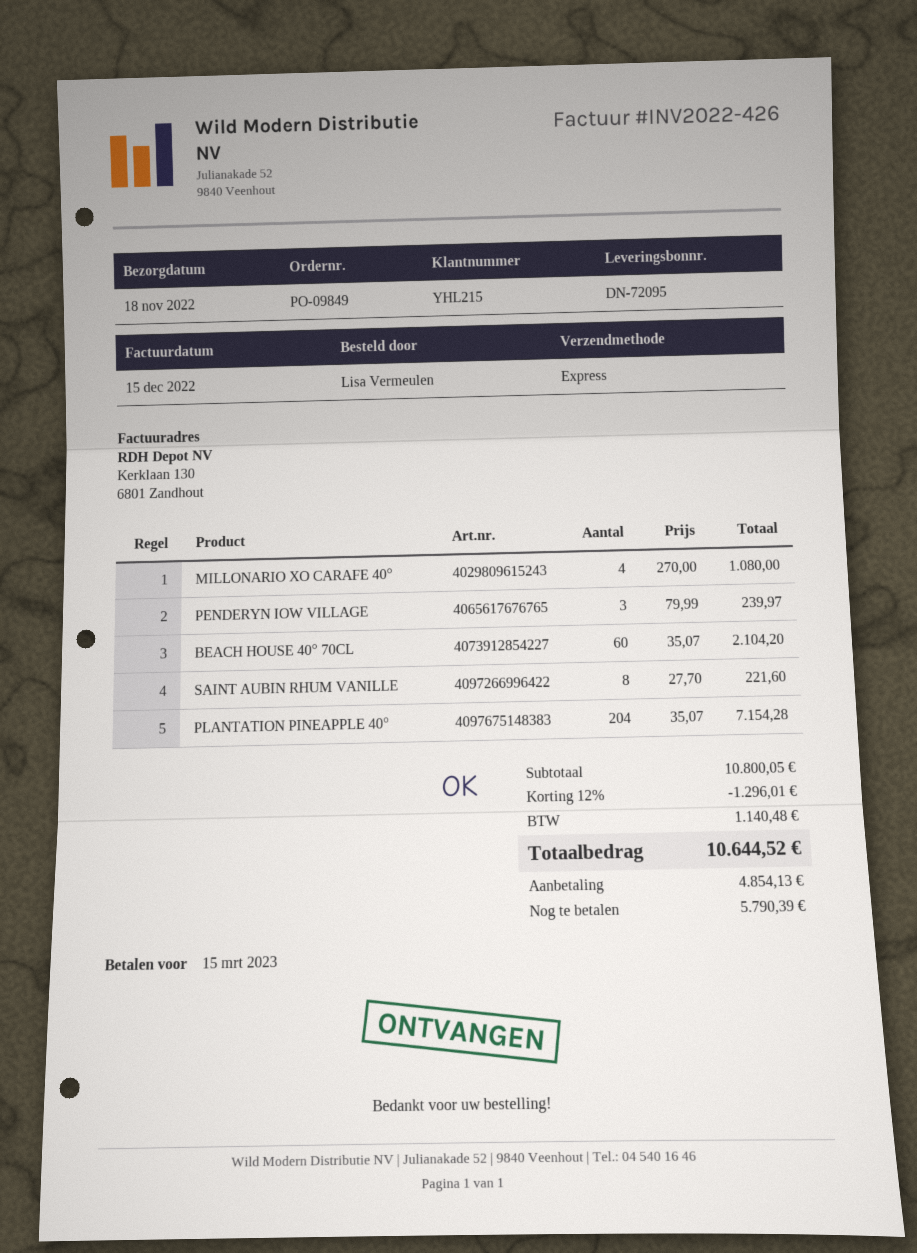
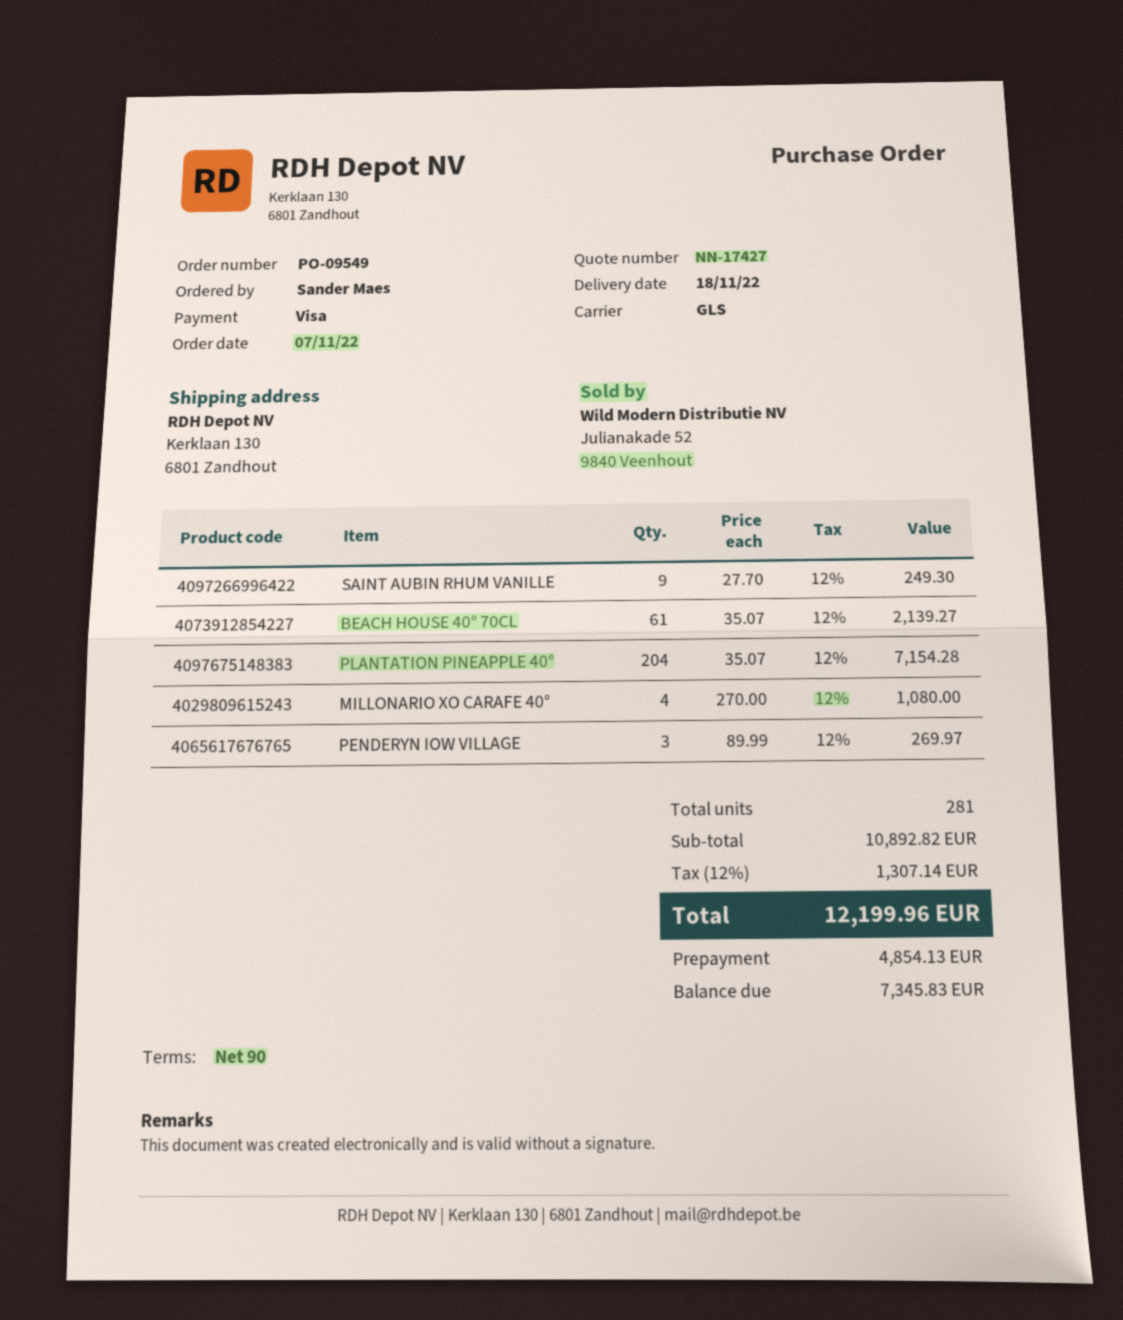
order number: PO-09849 -> PO-09549
ordered by: Lisa Vermeulen -> Sander Maes
shipping method: express -> GLS
PENDERYN IOW VILLAGE: 3 x 79.99 = 239.97 -> 3 x 89.99 = 269.97
BEACH HOUSE 40° 70CL: 60 x 35.07 = 2104.20 -> 61 x 35.07 = 2139.27
SAINT AUBIN RHUM VANILLE: 8 x 27.70 = 221.60 -> 9 x 27.70 = 249.30
subtotal: 10800.05 -> 10892.82
discount: 12% = 1296.01 -> none
tax: 1140.48 -> 1307.14
total: 10644.52 -> 12199.96
balance: 5790.39 -> 7345.83

